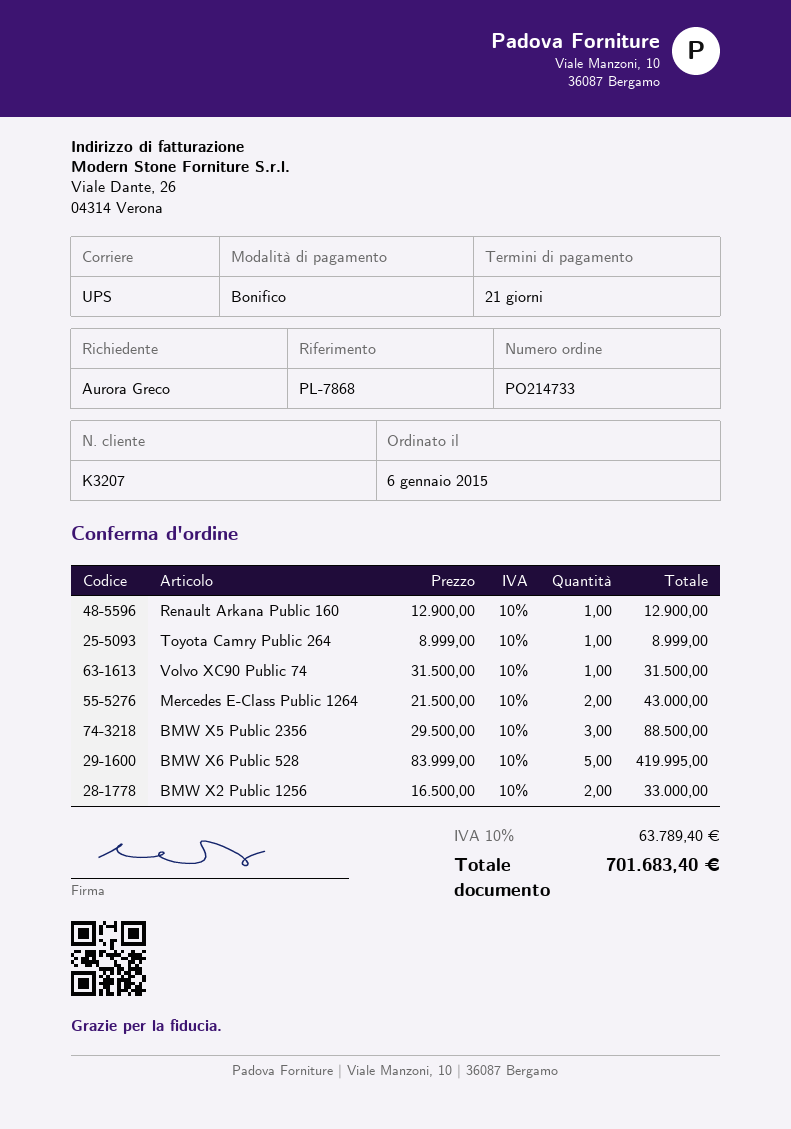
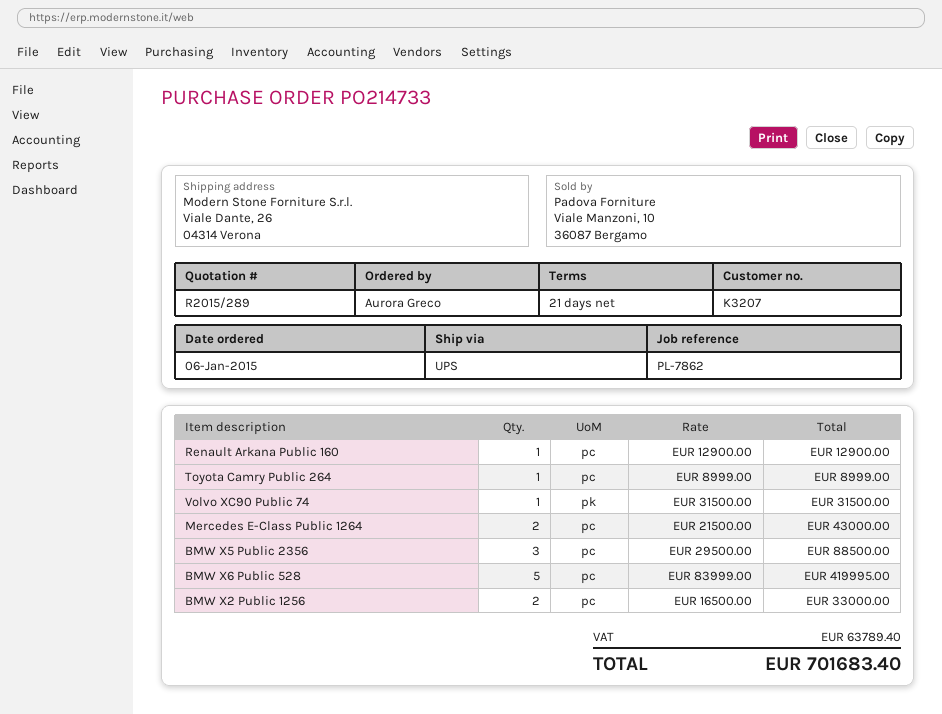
reference: PL-7868 -> PL-7862

